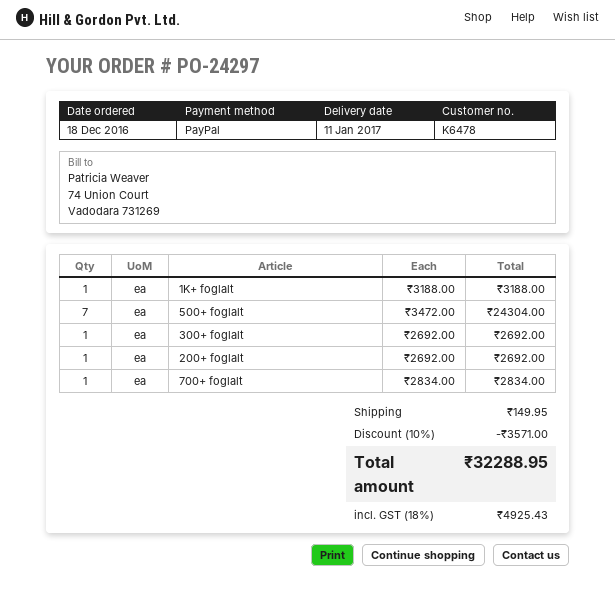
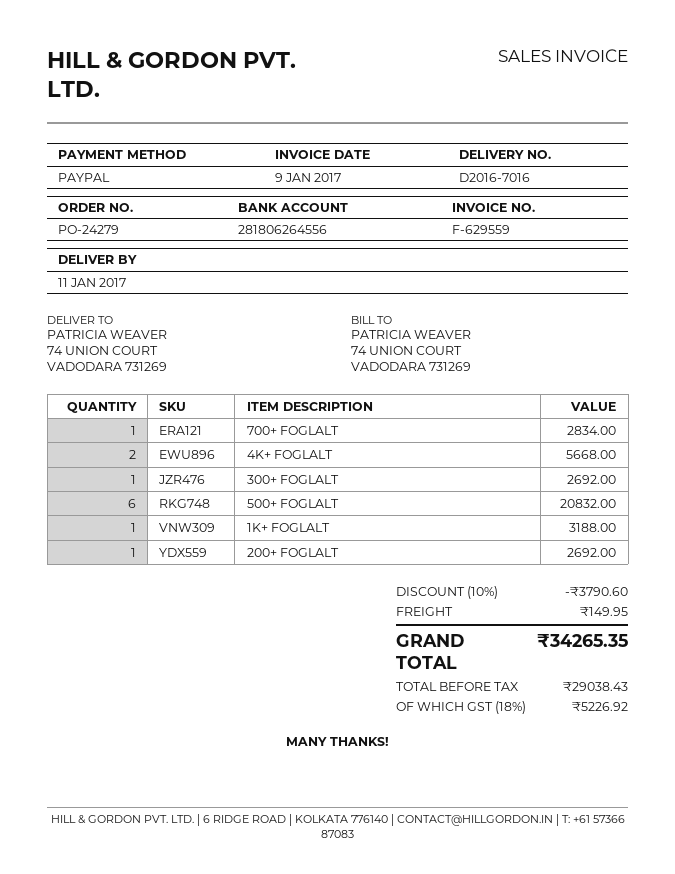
order number: PO-24297 -> PO-24279
500+ foglalt: 7 for 24304.00 -> 6 for 20832.00
4K+ FOGLALT: none -> 2 for 5668.00
discount: 10% = 3571.00 -> 10% = 3790.60
tax: 18% = 4925.43 -> 18% = 5226.92
total: 32288.95 -> 34265.35

